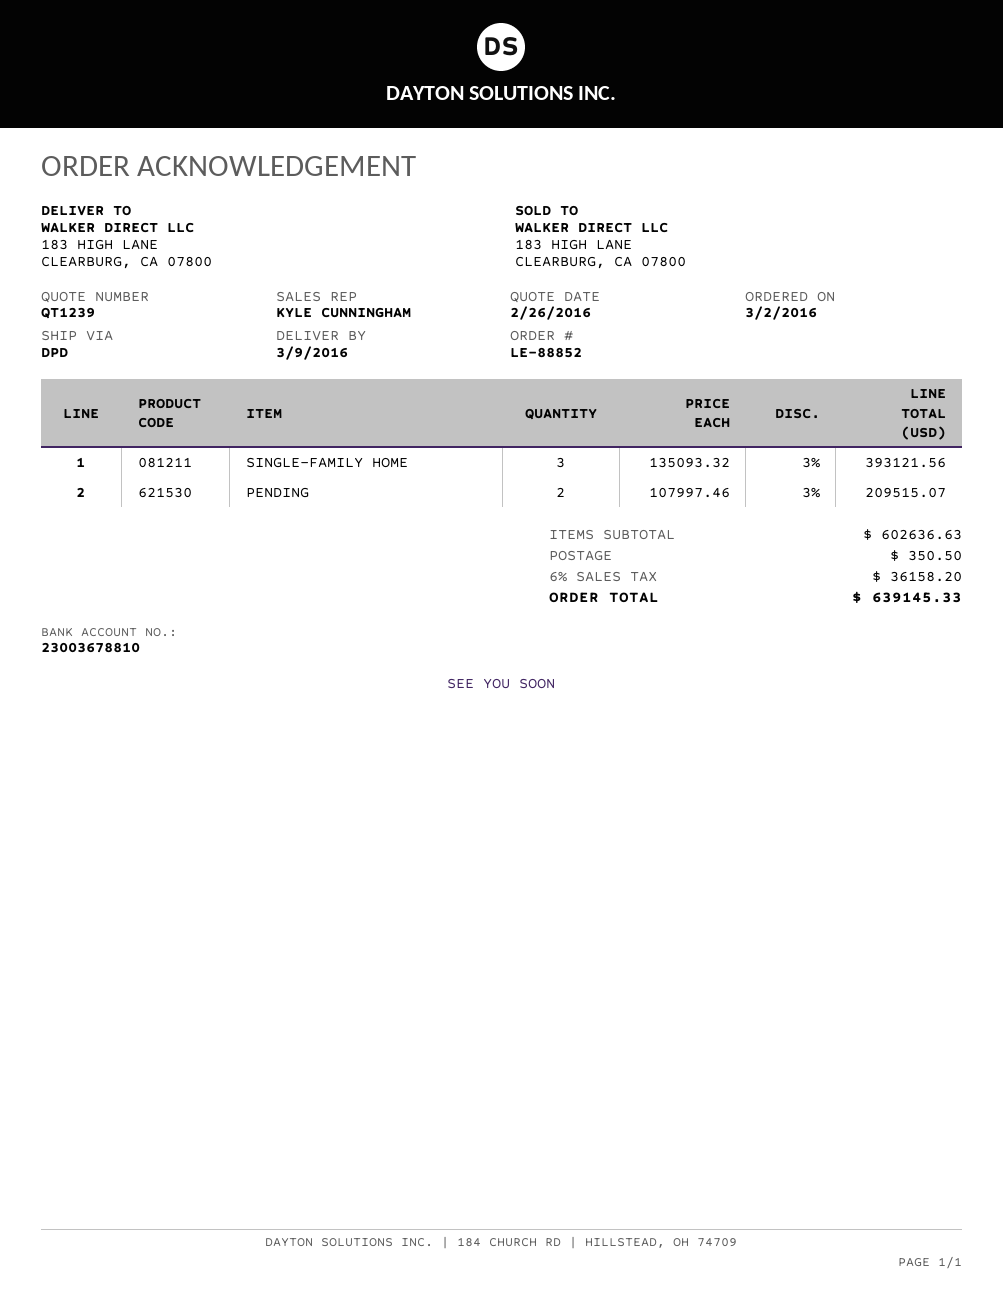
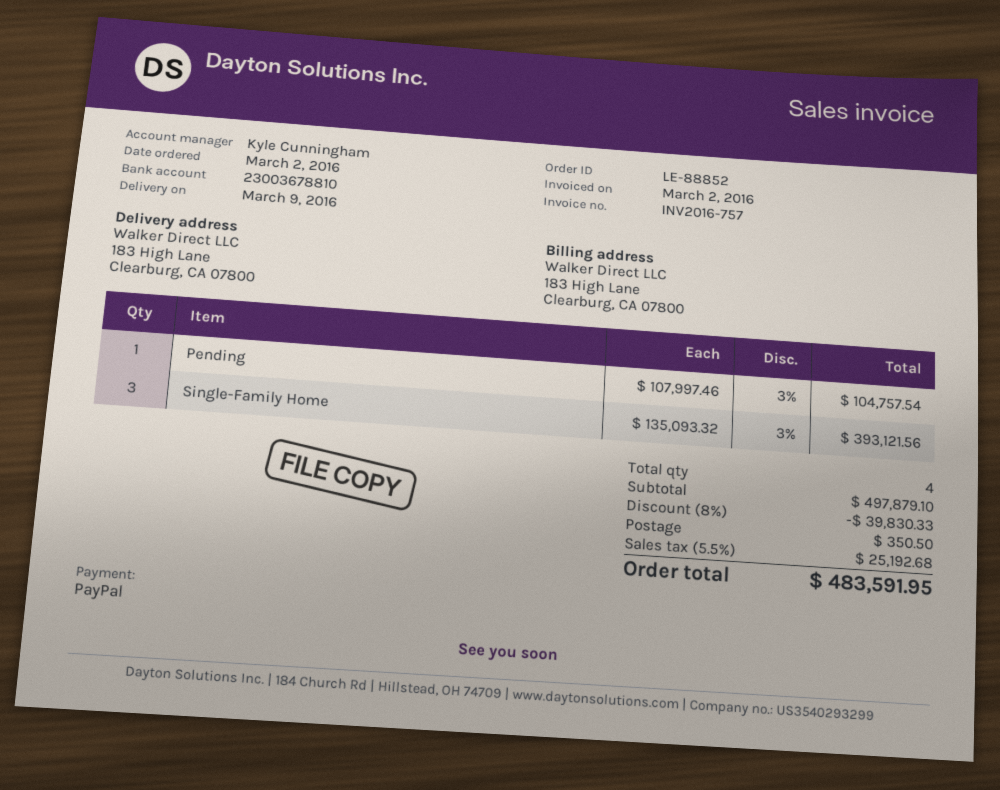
PENDING: 2 x 107997.46 - 3% = 209515.07 -> 1 x 107997.46 - 3% = 104757.54
subtotal: 602636.63 -> 497879.10
discount: none -> 8% = 39830.33
tax: 6% = 36158.20 -> 5.5% = 25192.68
total: 639145.33 -> 483591.95

